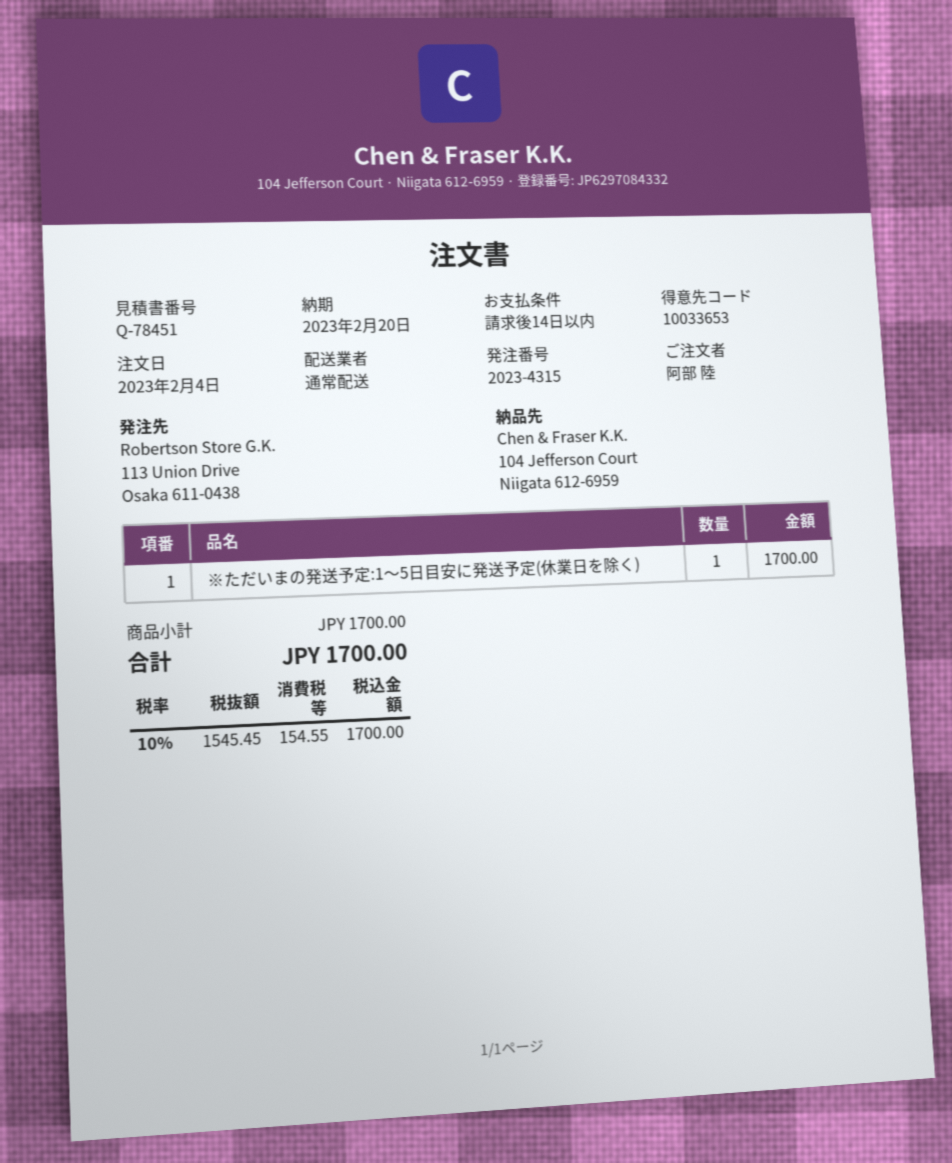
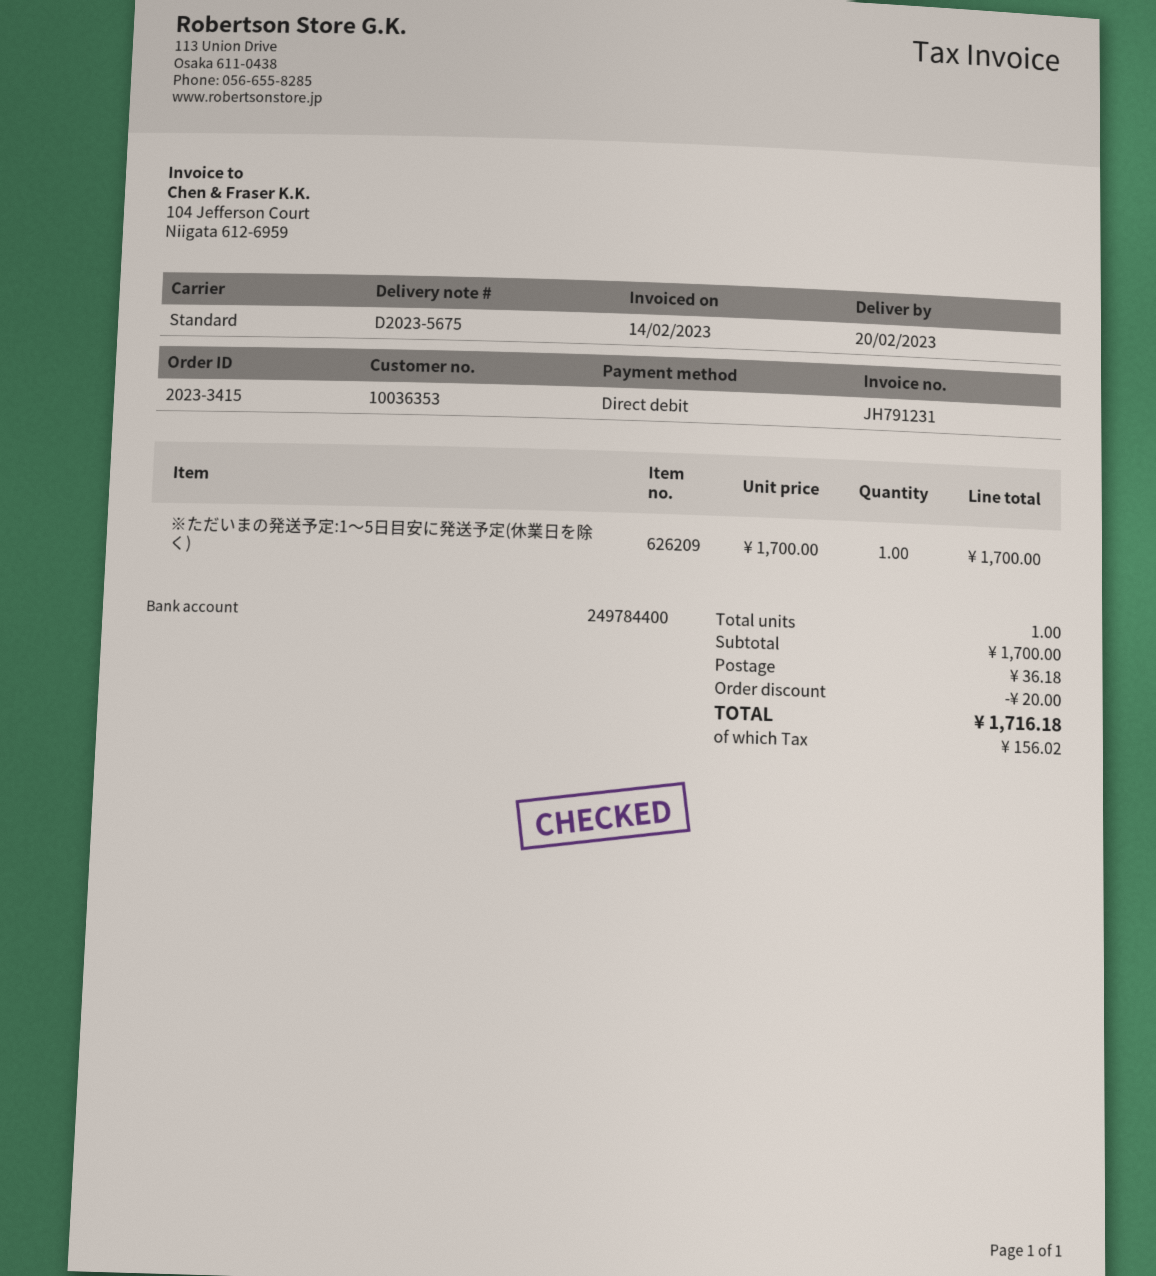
order number: 2023-4315 -> 2023-3415
customer number: 10033653 -> 10036353
discount: none -> 20.00
shipping: none -> 36.18
tax: 154.55 -> 156.02
total: 1700.00 -> 1716.18

